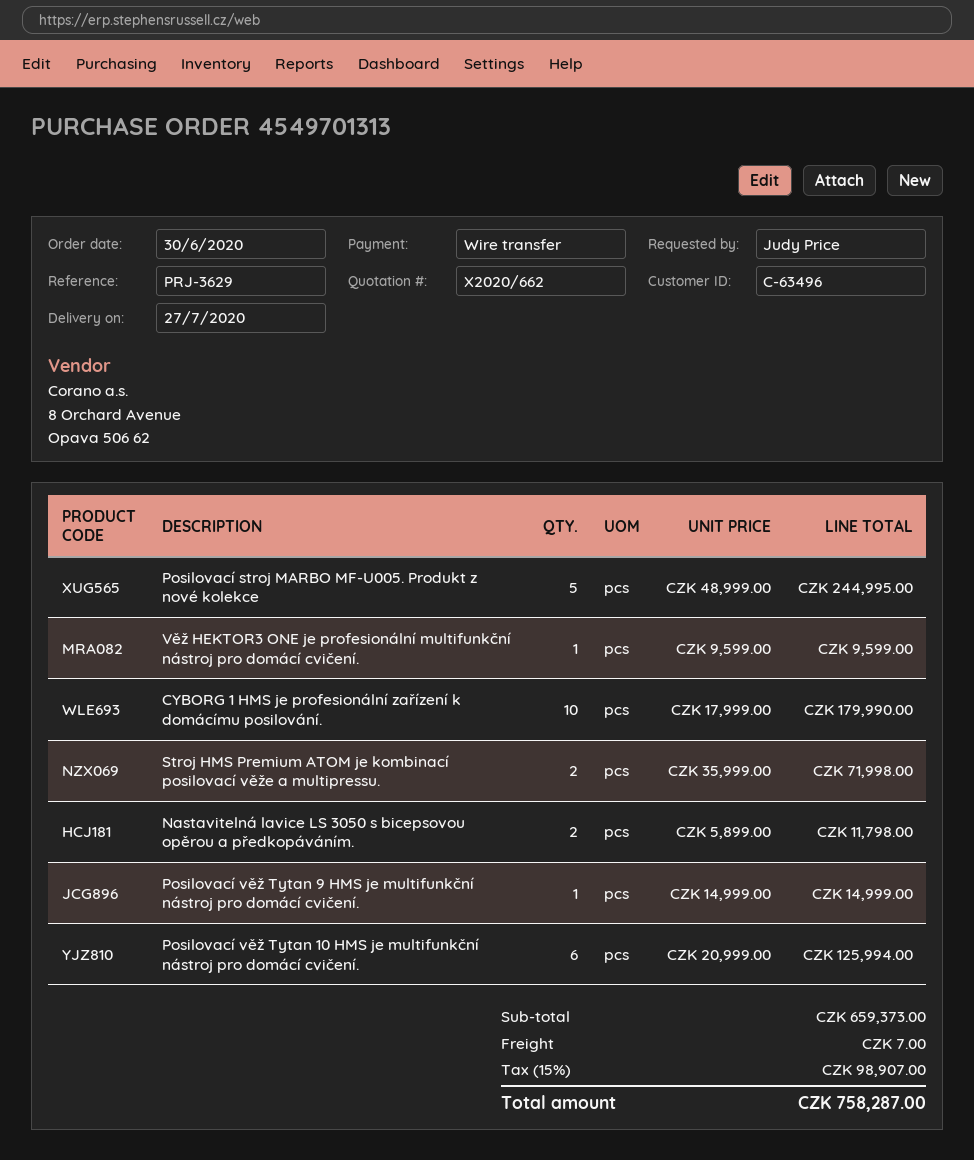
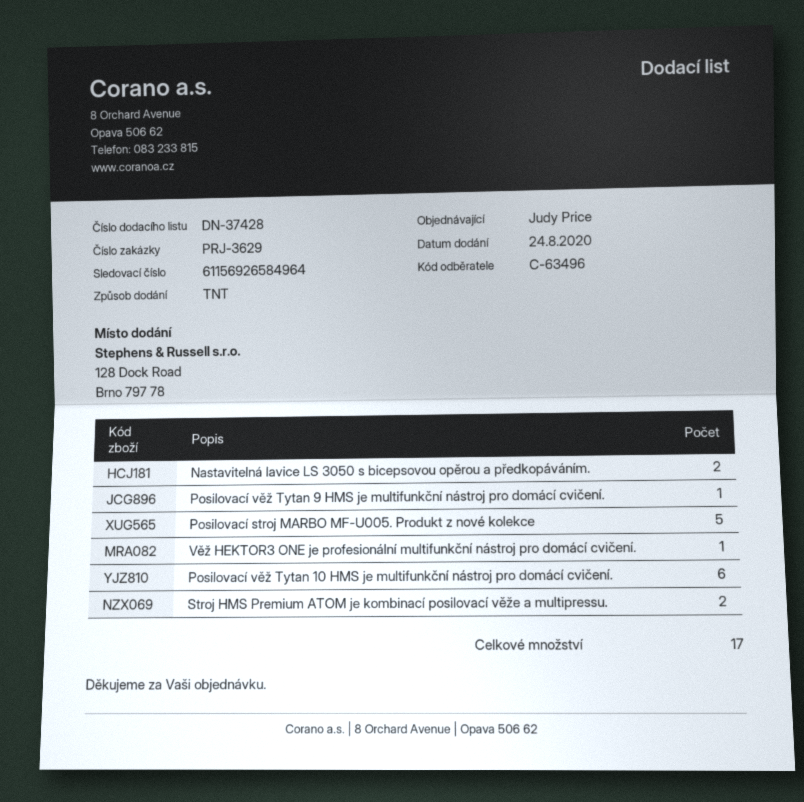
delivery date: 2020-07-27 -> 2020-08-24
CYBORG 1 HMS je profesionální zařízení k domácímu posilování.: 10 -> none

